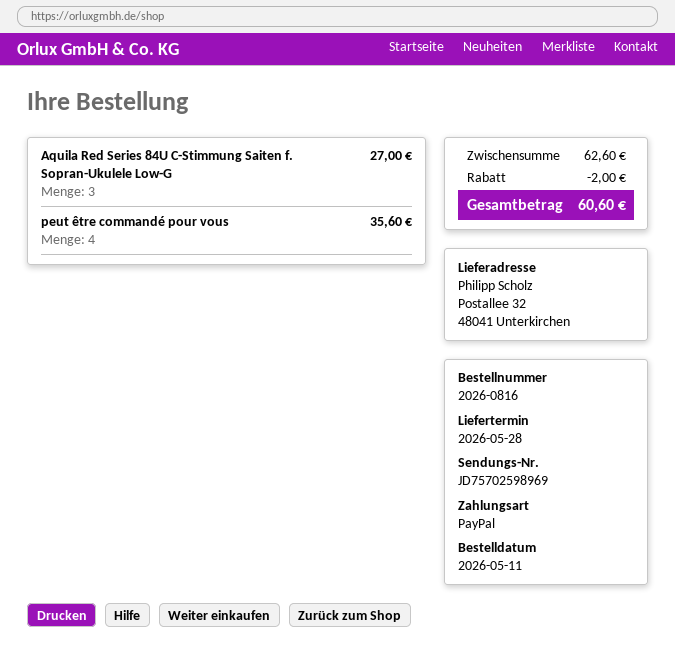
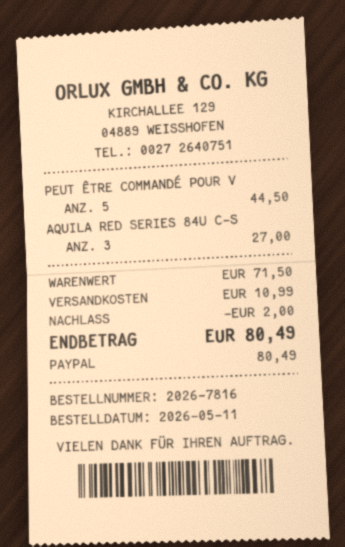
order number: 2026-0816 -> 2026-7816
peut être commandé pour vous: 4 for 35.60 -> 5 for 44.50
subtotal: 62.60 -> 71.50
shipping: none -> 10.99
total: 60.60 -> 80.49

